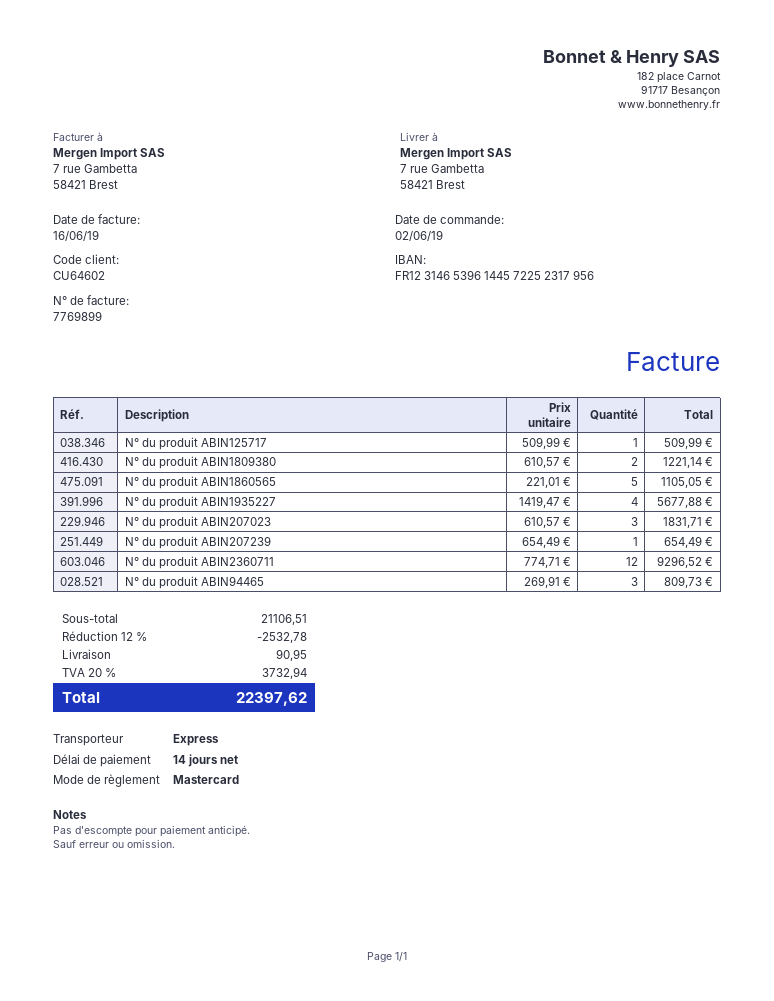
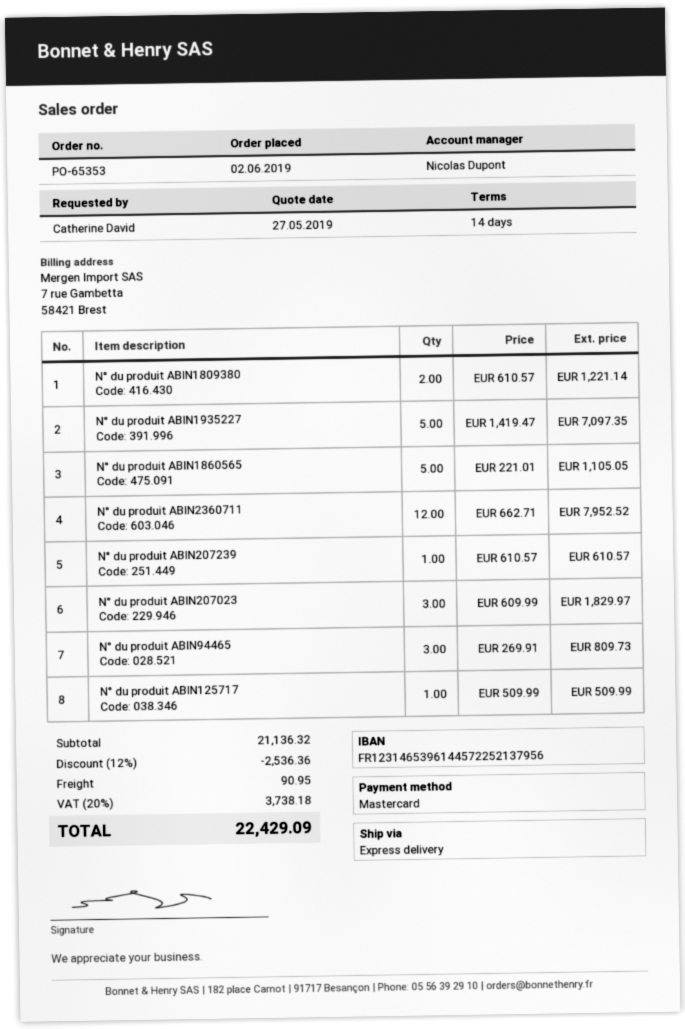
bank account: FR1231465396144572252317956 -> FR1231465396144572252137956
N° du produit ABIN1935227: 4 x 1419.47 = 5677.88 -> 5 x 1419.47 = 7097.35
N° du produit ABIN207023: 3 x 610.57 = 1831.71 -> 3 x 609.99 = 1829.97
N° du produit ABIN207239: 1 x 654.49 = 654.49 -> 1 x 610.57 = 610.57
N° du produit ABIN2360711: 12 x 774.71 = 9296.52 -> 12 x 662.71 = 7952.52
subtotal: 21106.51 -> 21136.32
discount: 12% = 2532.78 -> 12% = 2536.36
tax: 20% = 3732.94 -> 20% = 3738.18
total: 22397.62 -> 22429.09

